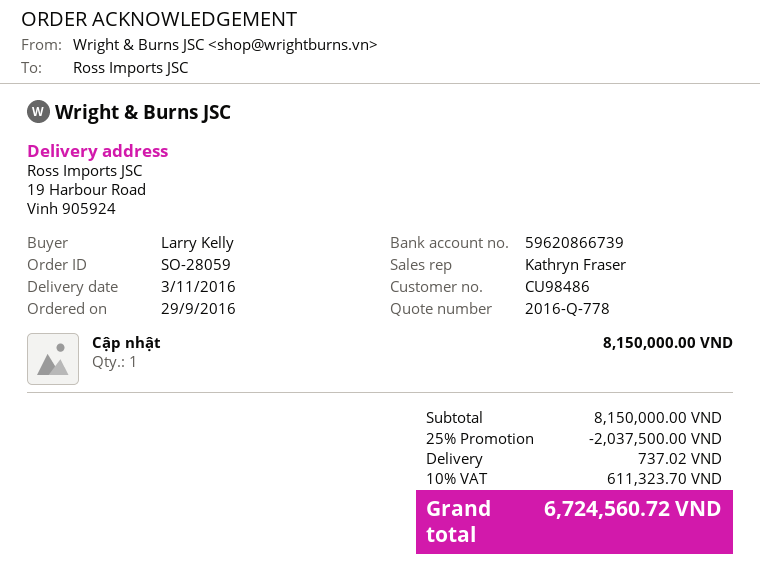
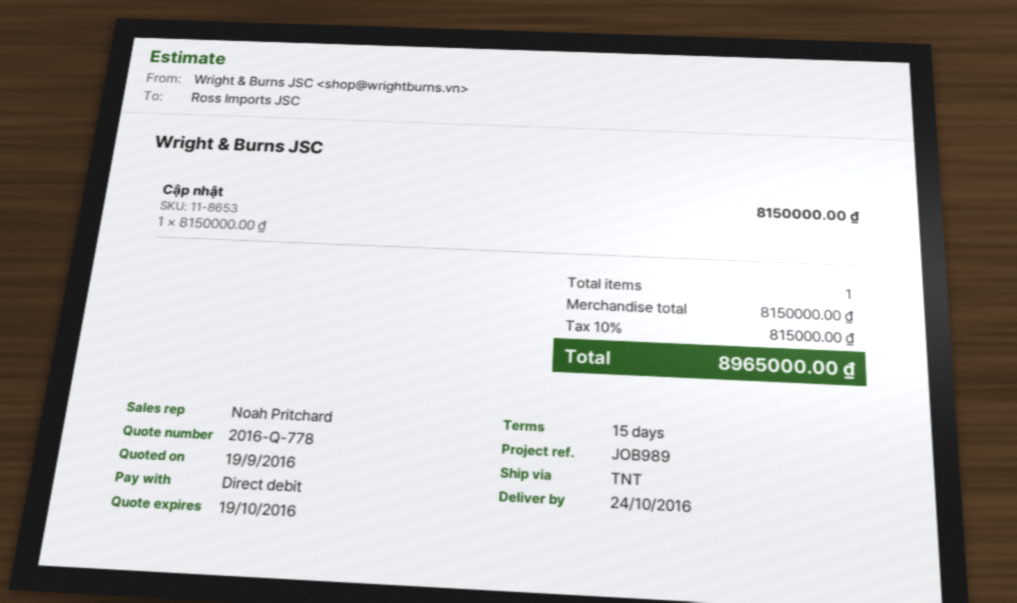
delivery date: 2016-11-03 -> 2016-10-24
sales rep: Kathryn Fraser -> Noah Pritchard
discount: 25% = 2037500.00 -> none
shipping: 737.02 -> none
tax: 10% = 611323.70 -> 10% = 815000.00
total: 6724560.72 -> 8965000.00

